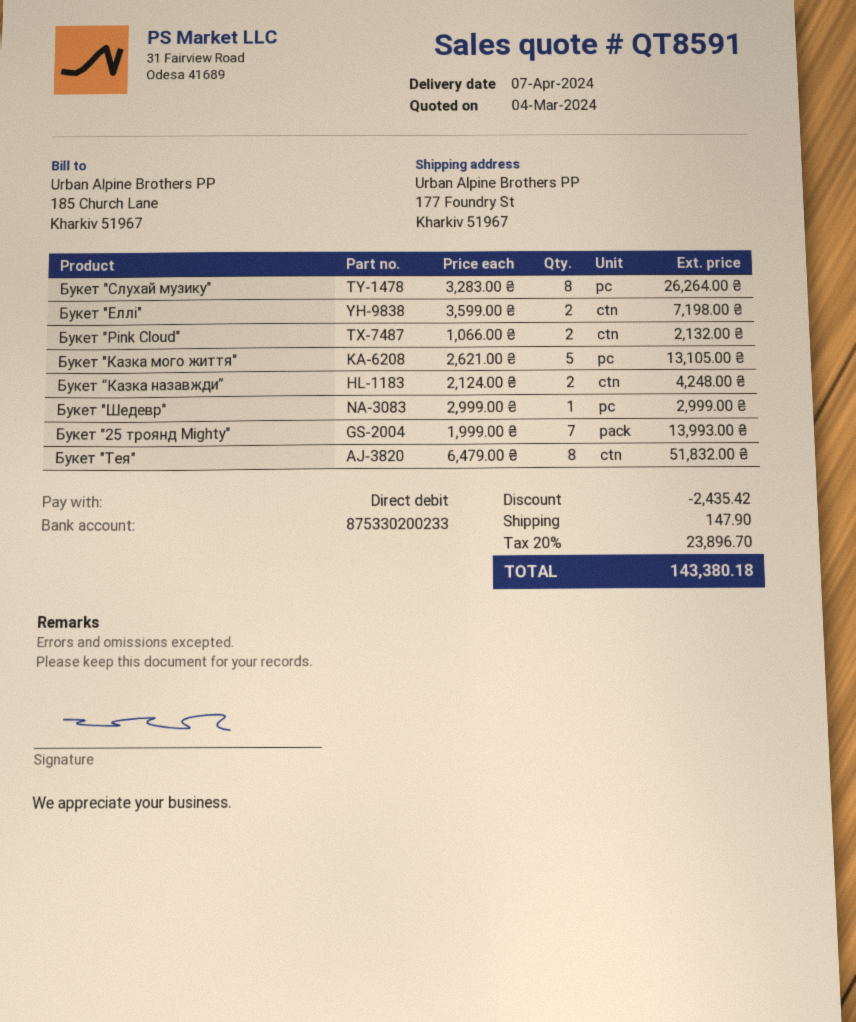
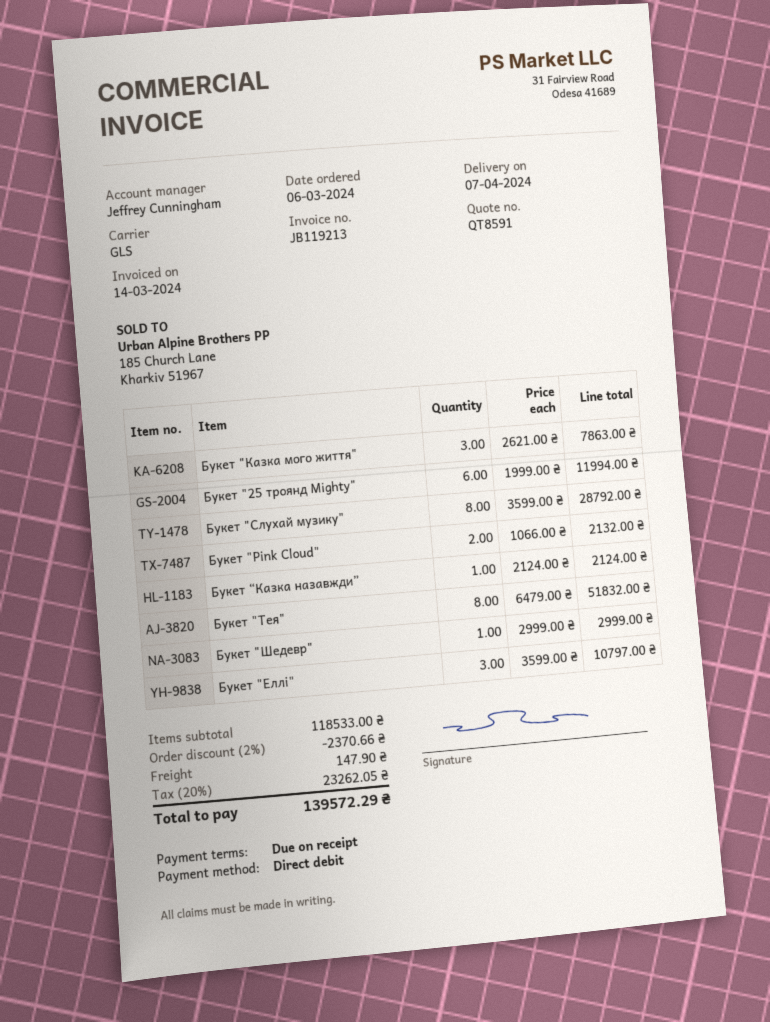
Букет "Слухай музику": 8 x 3283.00 = 26264.00 -> 8 x 3599.00 = 28792.00
Букет "Еллі": 2 x 3599.00 = 7198.00 -> 3 x 3599.00 = 10797.00
Букет "Казка мого життя": 5 x 2621.00 = 13105.00 -> 3 x 2621.00 = 7863.00
Букет “Казка назавжди”: 2 x 2124.00 = 4248.00 -> 1 x 2124.00 = 2124.00
Букет "25 троянд Mighty": 7 x 1999.00 = 13993.00 -> 6 x 1999.00 = 11994.00
discount: 2435.42 -> 2370.66
tax: 20% = 23896.70 -> 20% = 23262.05
total: 143380.18 -> 139572.29

